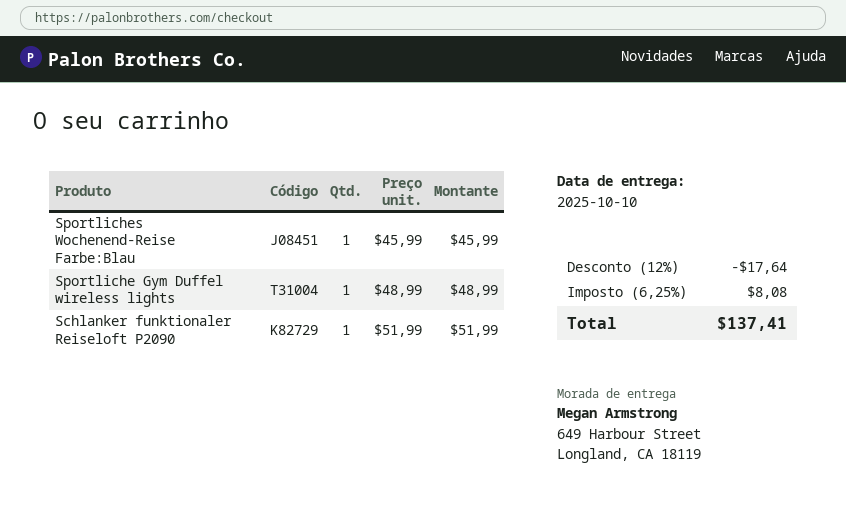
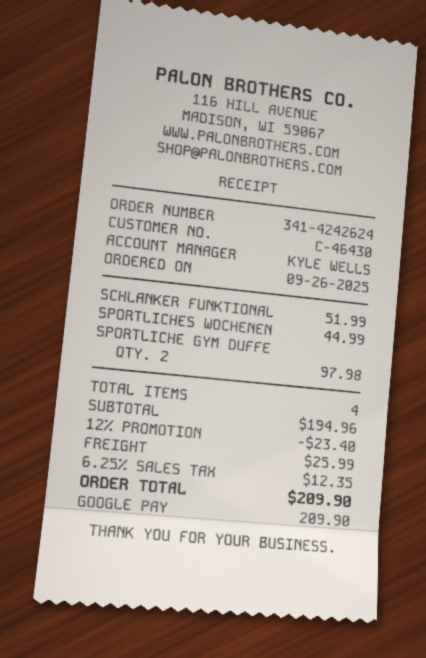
Sportliches Wochenend-Reise Farbe:Blau: 1 for 45.99 -> 1 for 44.99
Sportliche Gym Duffel wireless lights: 1 for 48.99 -> 2 for 97.98
discount: 12% = 17.64 -> 12% = 23.40
shipping: none -> 25.99
tax: 6.25% = 8.08 -> 6.25% = 12.35
total: 137.41 -> 209.90

